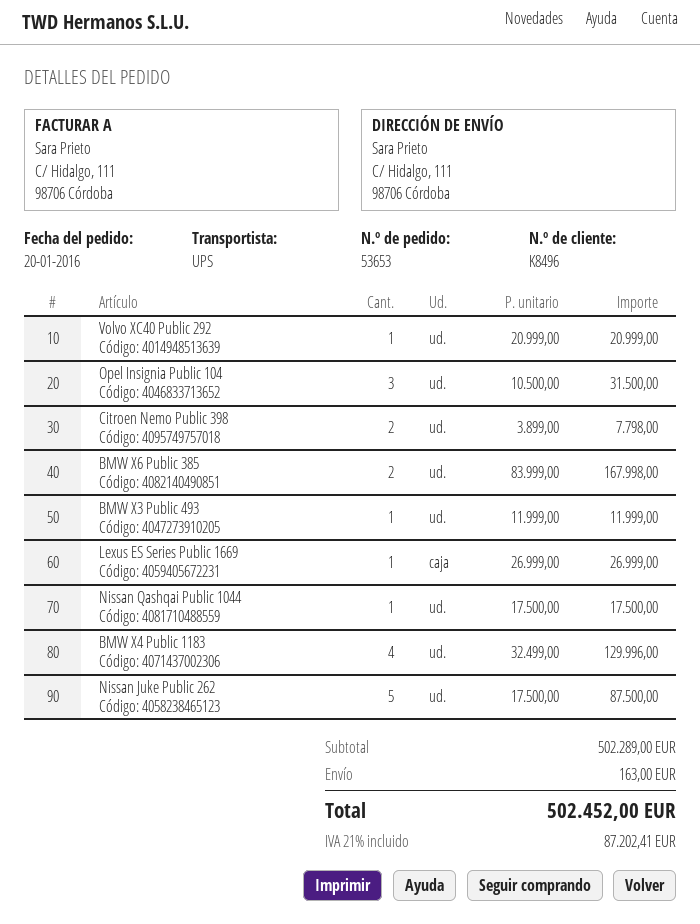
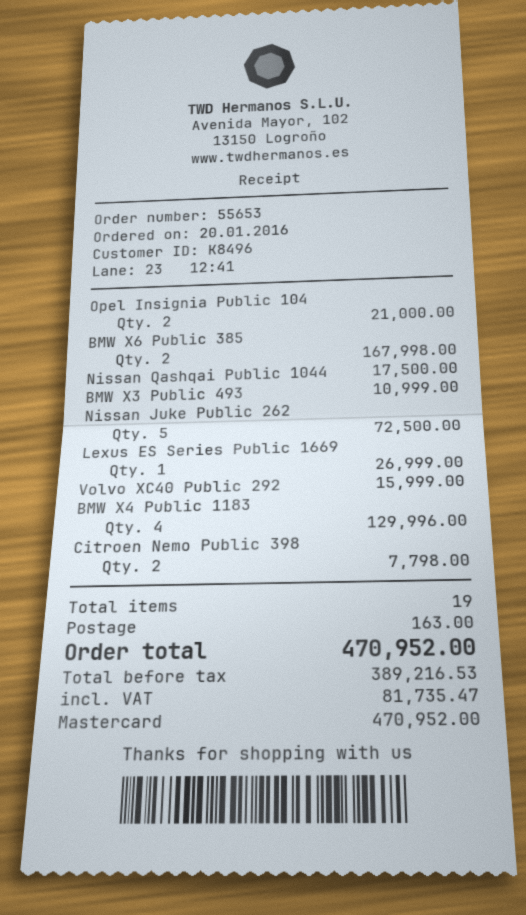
order number: 53653 -> 55653
Volvo XC40 Public 292: 1 for 20999.00 -> 1 for 15999.00
Opel Insignia Public 104: 3 for 31500.00 -> 2 for 21000.00
BMW X3 Public 493: 1 for 11999.00 -> 1 for 10999.00
Nissan Juke Public 262: 5 for 87500.00 -> 5 for 72500.00
tax: 87202.41 -> 81735.47
total: 502452.00 -> 470952.00

